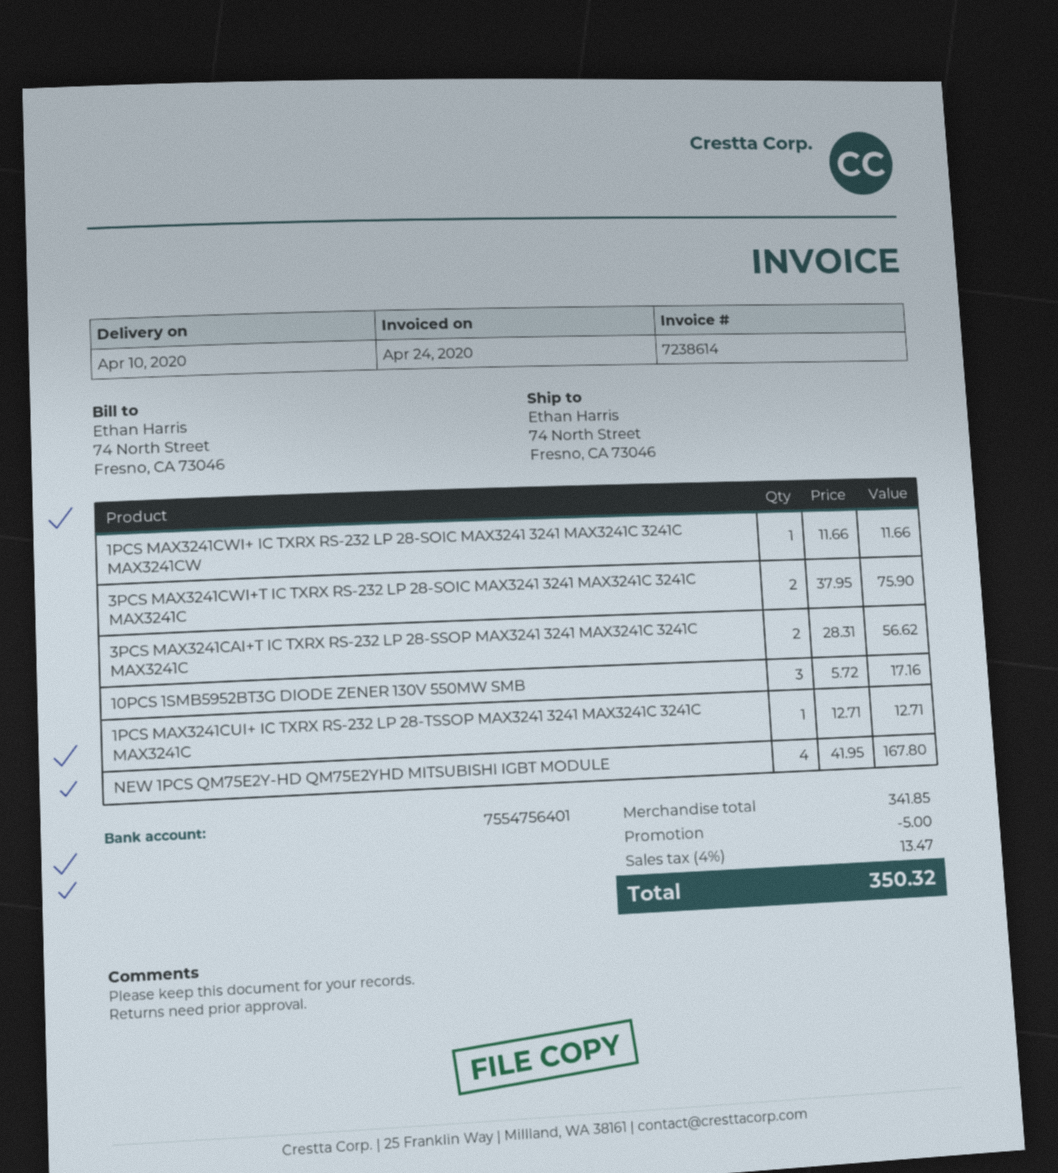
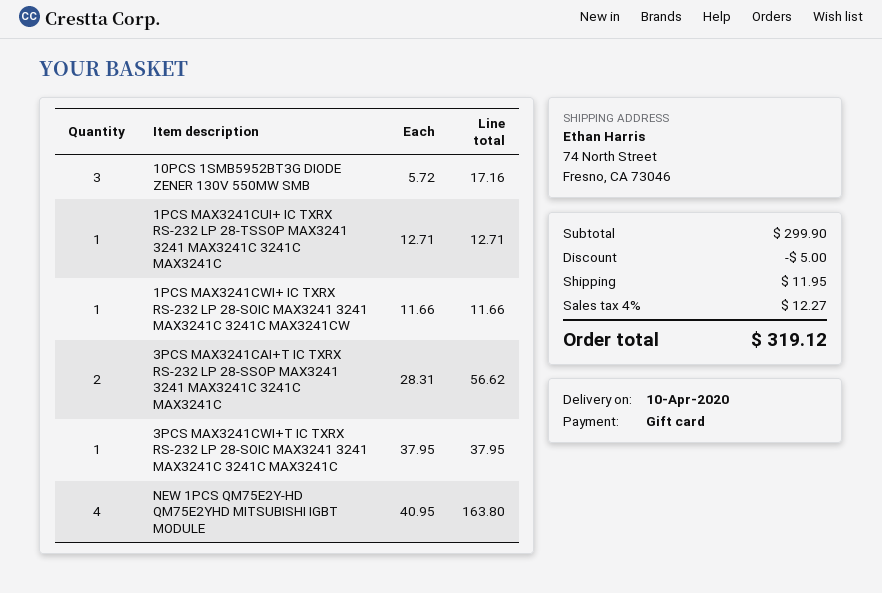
3PCS MAX3241CWI+T IC TXRX RS-232 LP 28-SOIC MAX3241 3241 MAX3241C 3241C MAX3241C: 2 x 37.95 = 75.90 -> 1 x 37.95 = 37.95
NEW 1PCS QM75E2Y-HD QM75E2YHD MITSUBISHI IGBT MODULE: 4 x 41.95 = 167.80 -> 4 x 40.95 = 163.80
subtotal: 341.85 -> 299.90
shipping: none -> 11.95
tax: 4% = 13.47 -> 4% = 12.27
total: 350.32 -> 319.12

